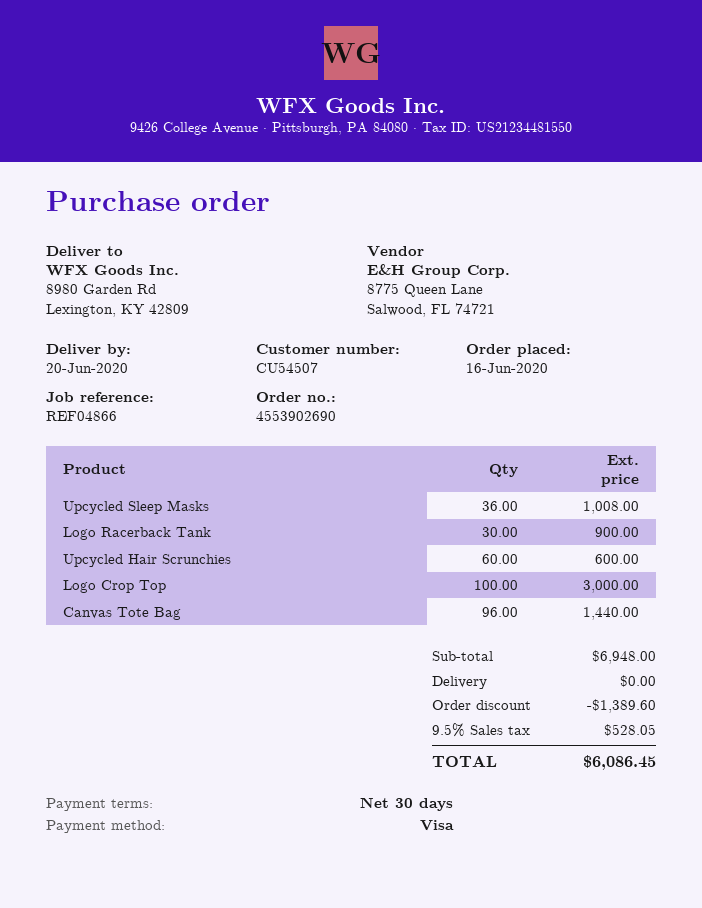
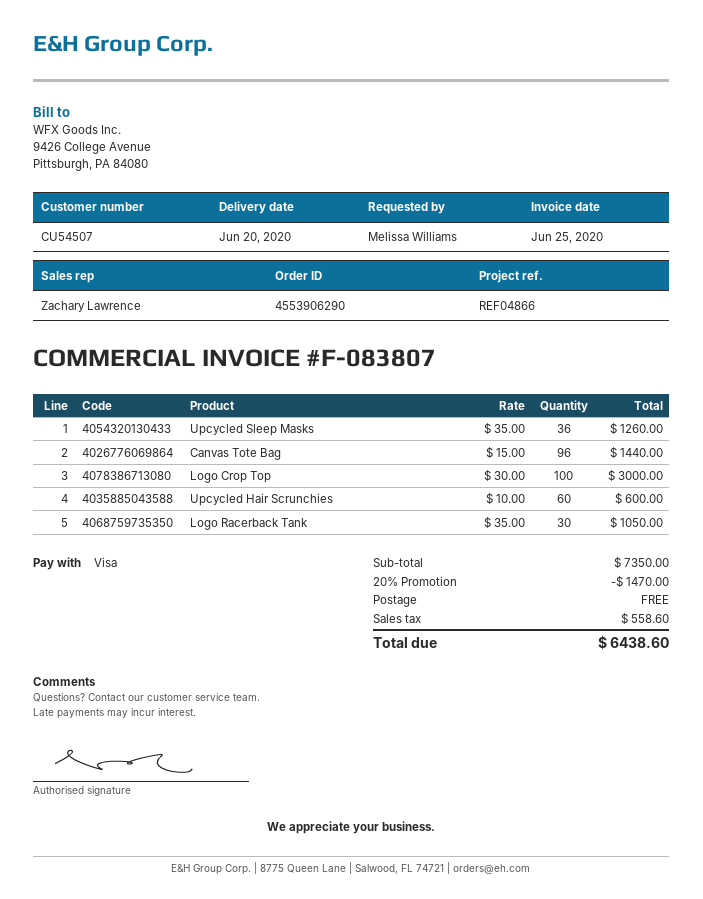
order number: 4553902690 -> 4553906290
Upcycled Sleep Masks: 36 for 1008.00 -> 36 for 1260.00
Logo Racerback Tank: 30 for 900.00 -> 30 for 1050.00
subtotal: 6948.00 -> 7350.00
discount: 1389.60 -> 1470.00
tax: 528.05 -> 558.60
total: 6086.45 -> 6438.60

